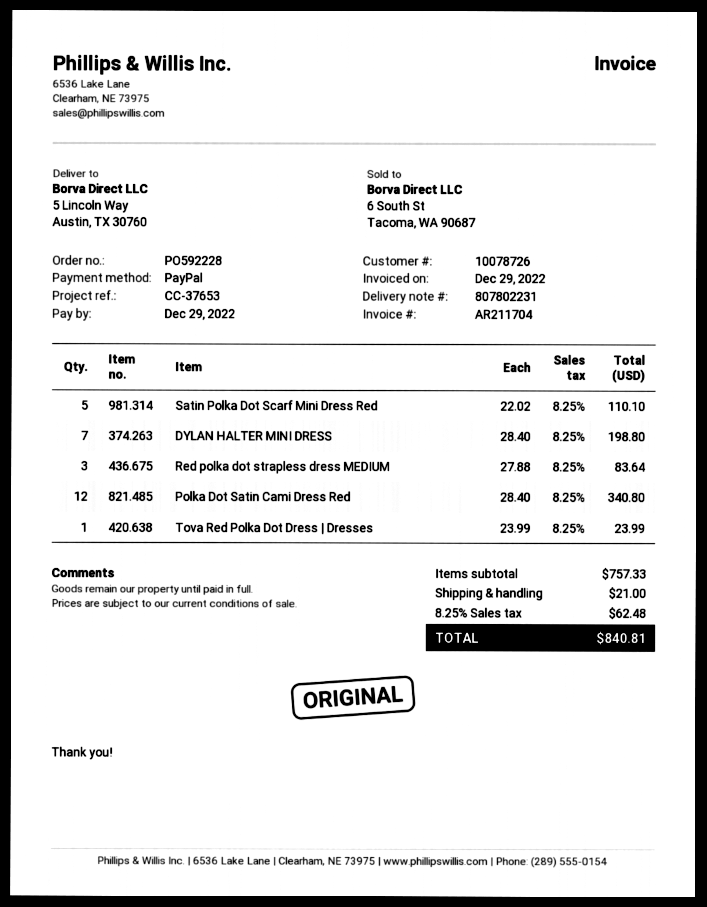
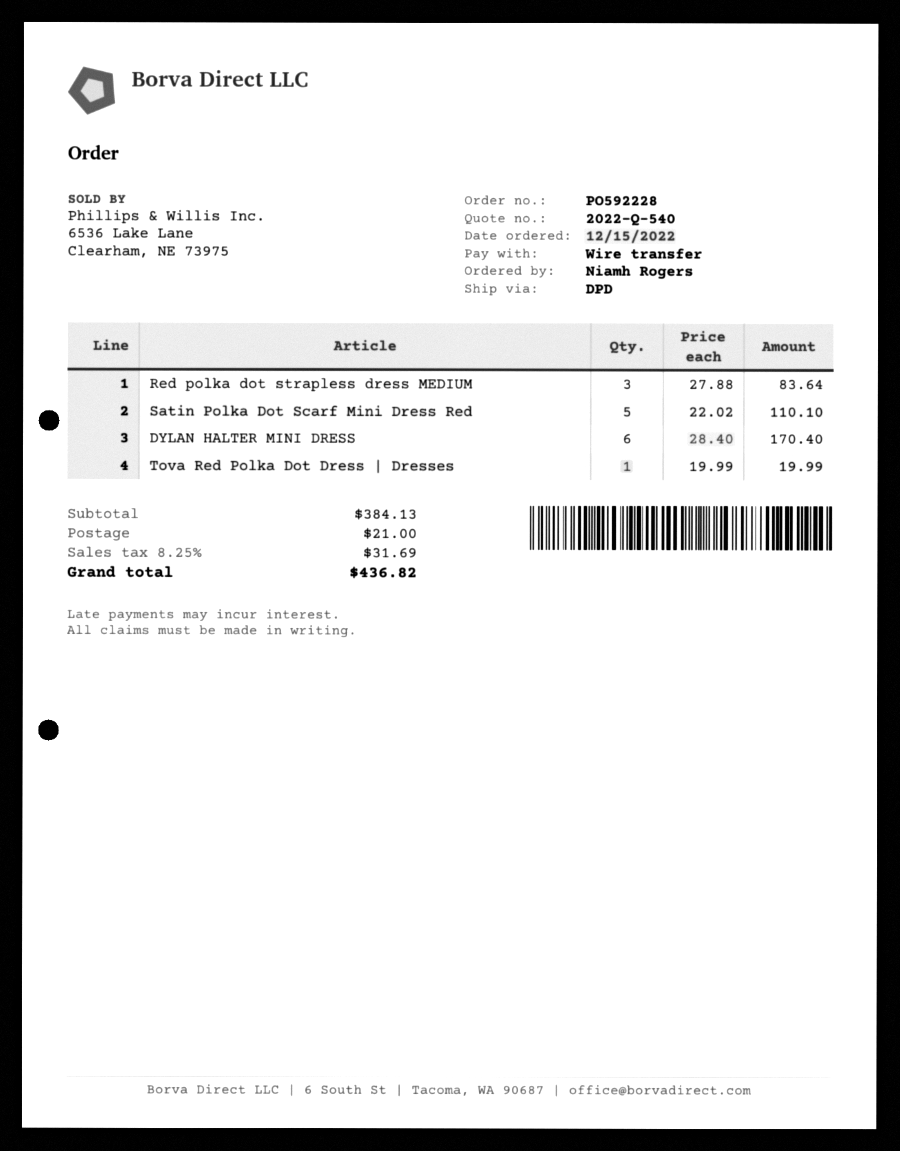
payment method: PayPal -> bank transfer
DYLAN HALTER MINI DRESS: 7 x 28.40 = 198.80 -> 6 x 28.40 = 170.40
Polka Dot Satin Cami Dress Red: 12 x 28.40 = 340.80 -> none
Tova Red Polka Dot Dress | Dresses: 1 x 23.99 = 23.99 -> 1 x 19.99 = 19.99
subtotal: 757.33 -> 384.13
tax: 8.25% = 62.48 -> 8.25% = 31.69
total: 840.81 -> 436.82

